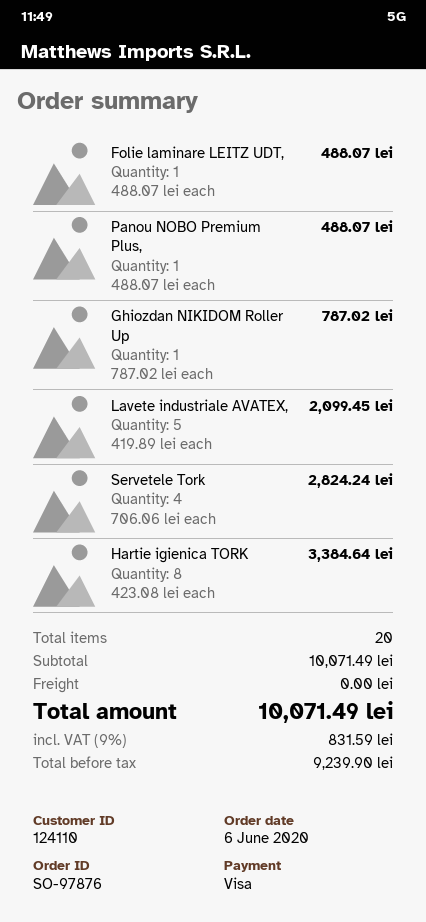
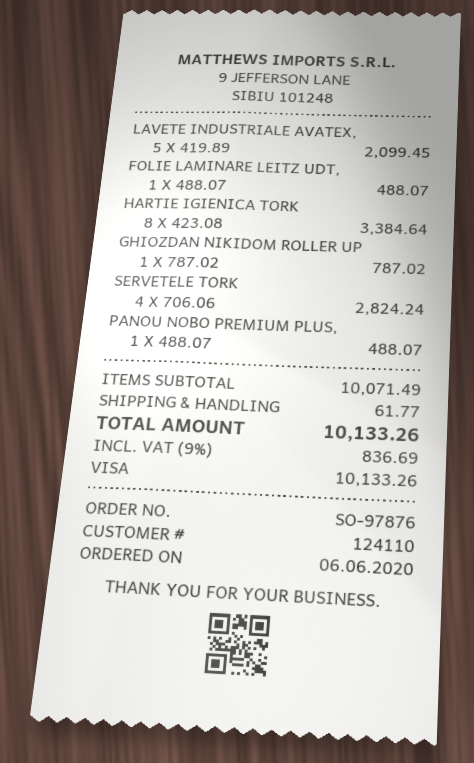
shipping: 0.00 -> 61.77
tax: 9% = 831.59 -> 9% = 836.69
total: 10071.49 -> 10133.26

